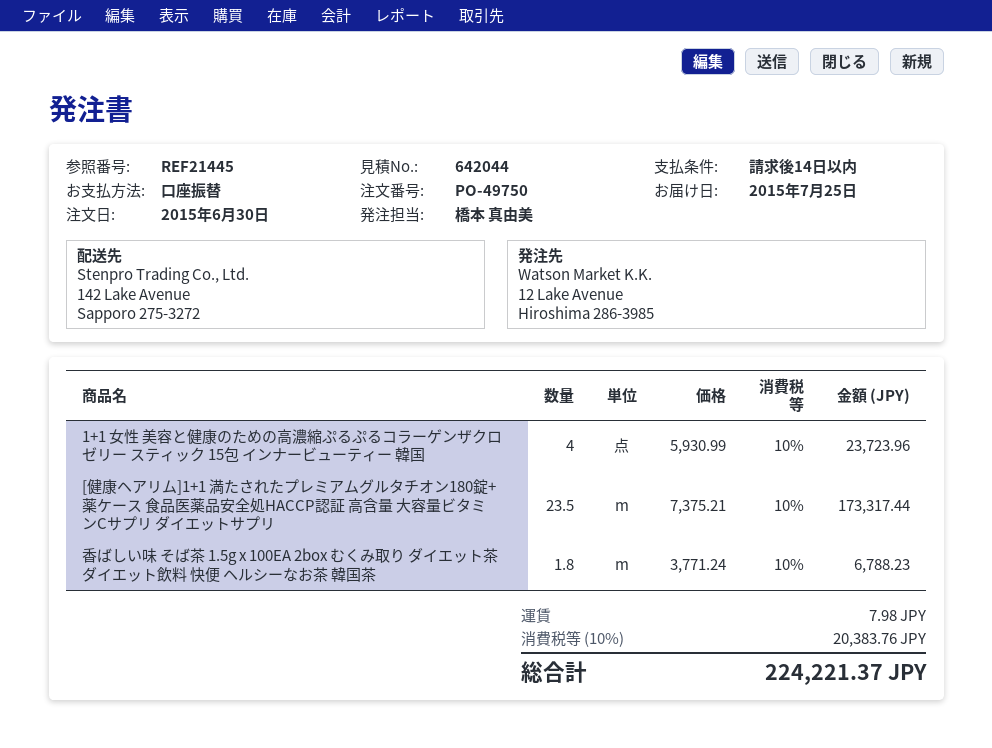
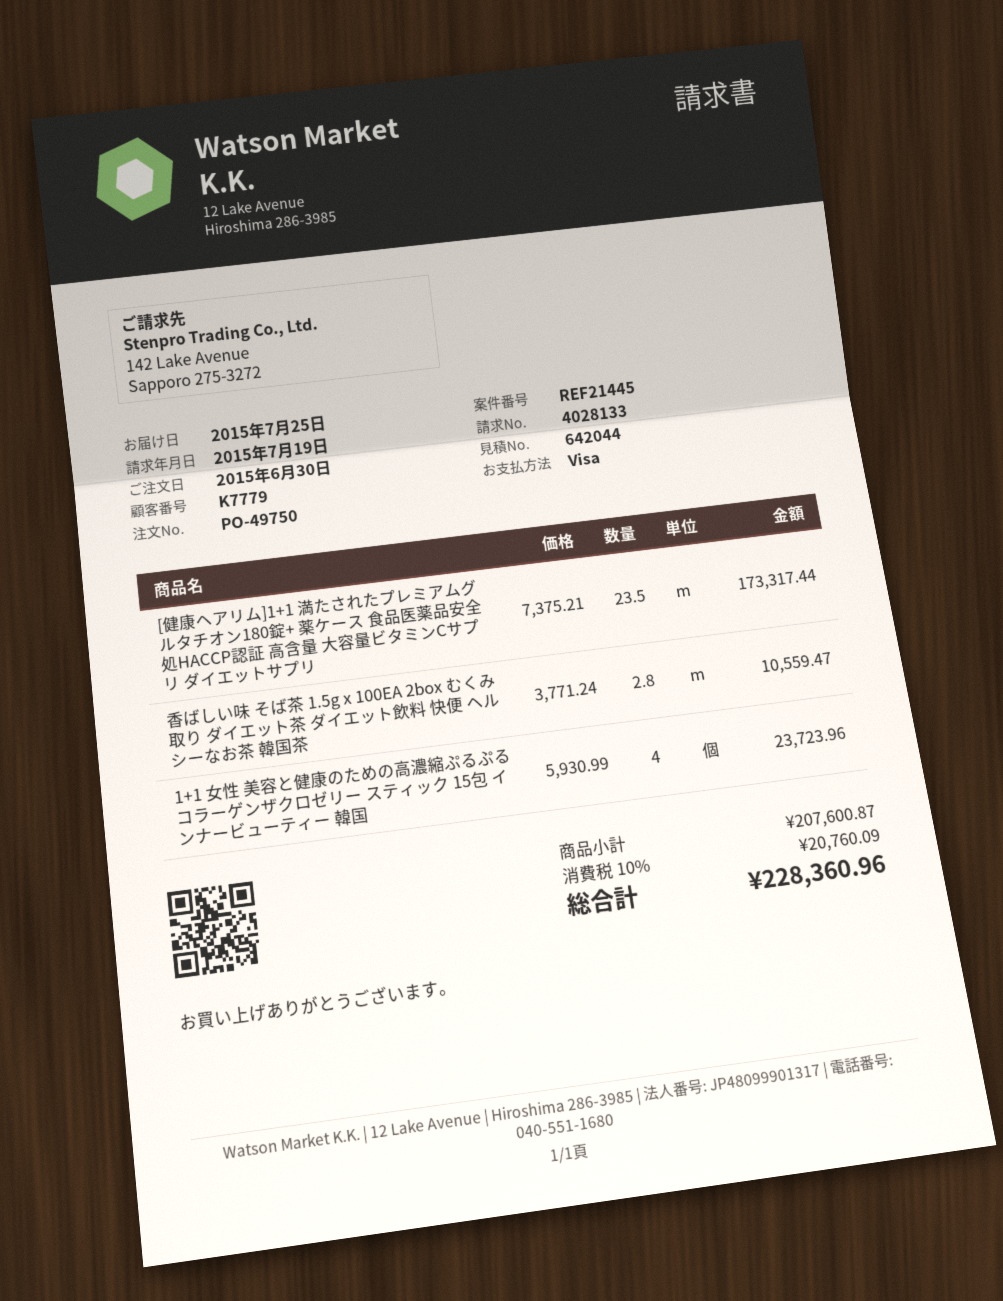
payment method: direct debit -> Visa
香ばしい味 そば茶 1.5g x 100EA 2box むくみ取り ダイエット茶 ダイエット飲料 快便 ヘルシーなお茶 韓国茶: 1.8 x 3771.24 = 6788.23 -> 2.8 x 3771.24 = 10559.47
shipping: 7.98 -> none
tax: 10% = 20383.76 -> 10% = 20760.09
total: 224221.37 -> 228360.96

